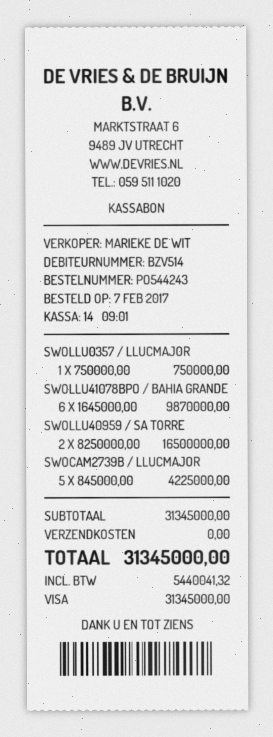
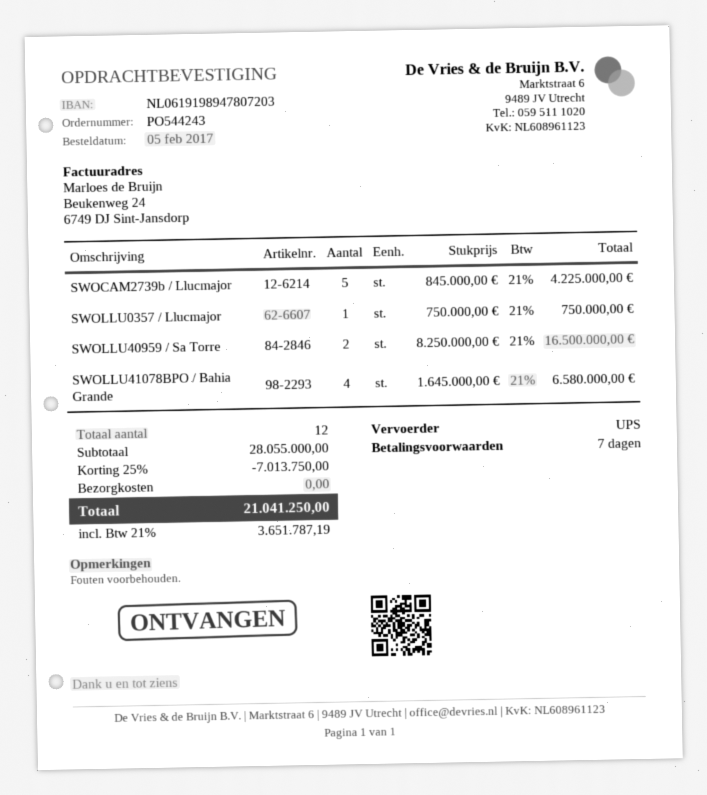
order date: 2017-02-07 -> 2017-02-05
SWOLLU41078BPO / BAHIA GRANDE: 6 x 1645000.00 = 9870000.00 -> 4 x 1645000.00 = 6580000.00
subtotal: 31345000.00 -> 28055000.00
discount: none -> 25% = 7013750.00
tax: 5440041.32 -> 3651787.19
total: 31345000.00 -> 21041250.00

